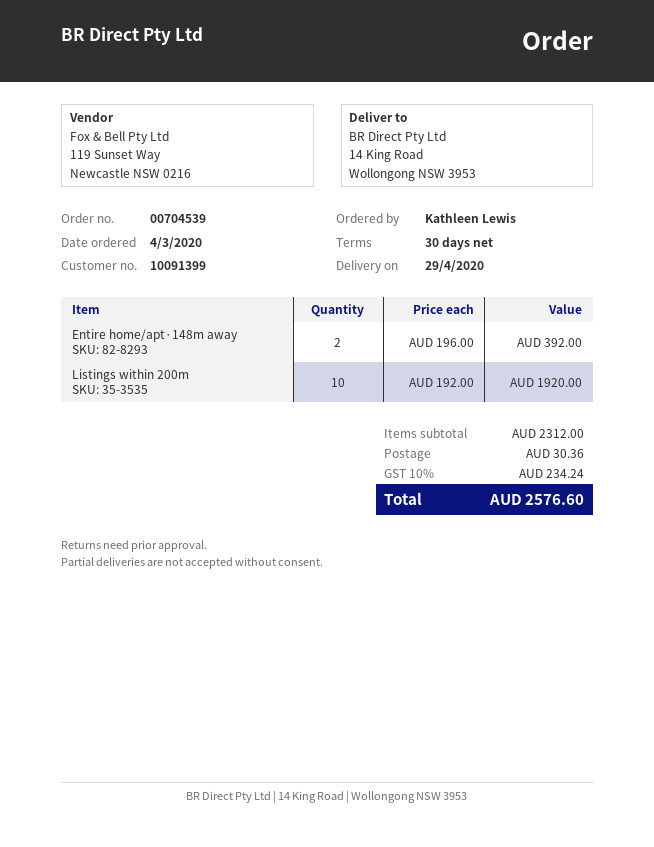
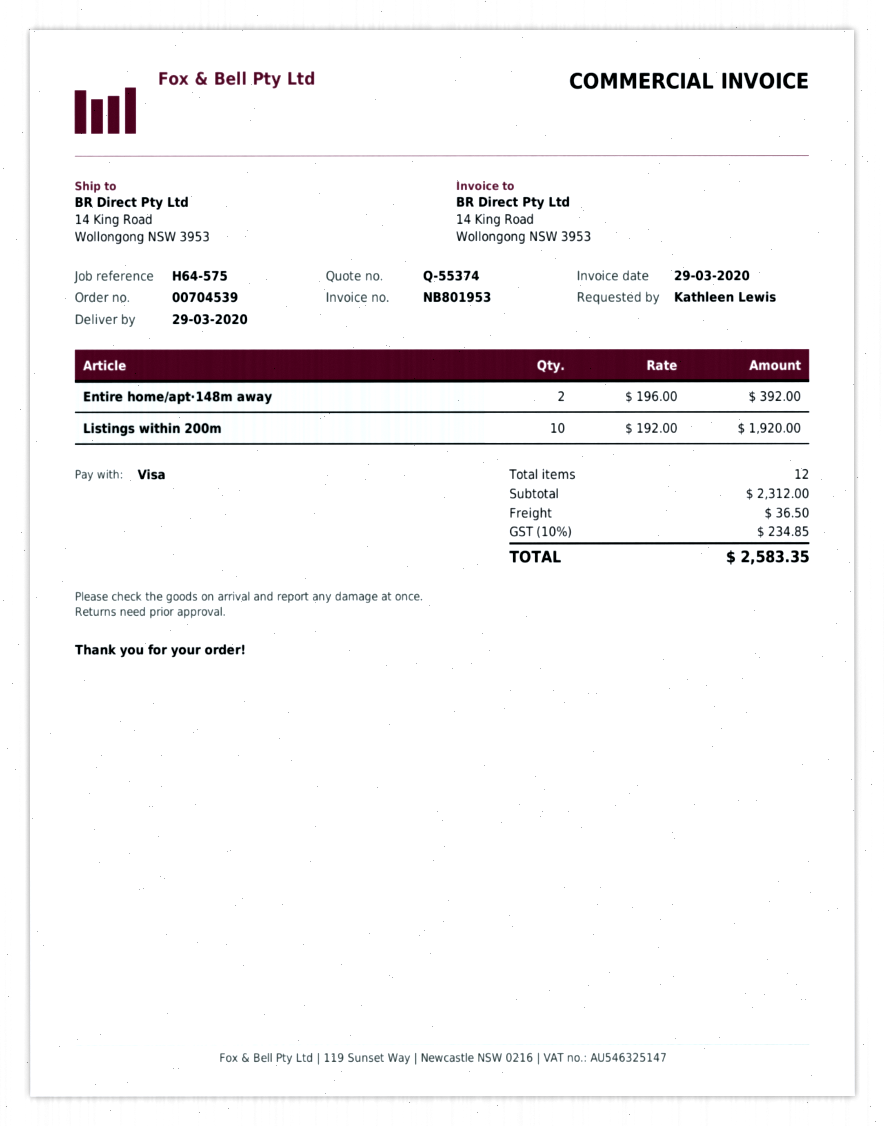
delivery date: 2020-04-29 -> 2020-03-29
shipping: 30.36 -> 36.50
tax: 10% = 234.24 -> 10% = 234.85
total: 2576.60 -> 2583.35

